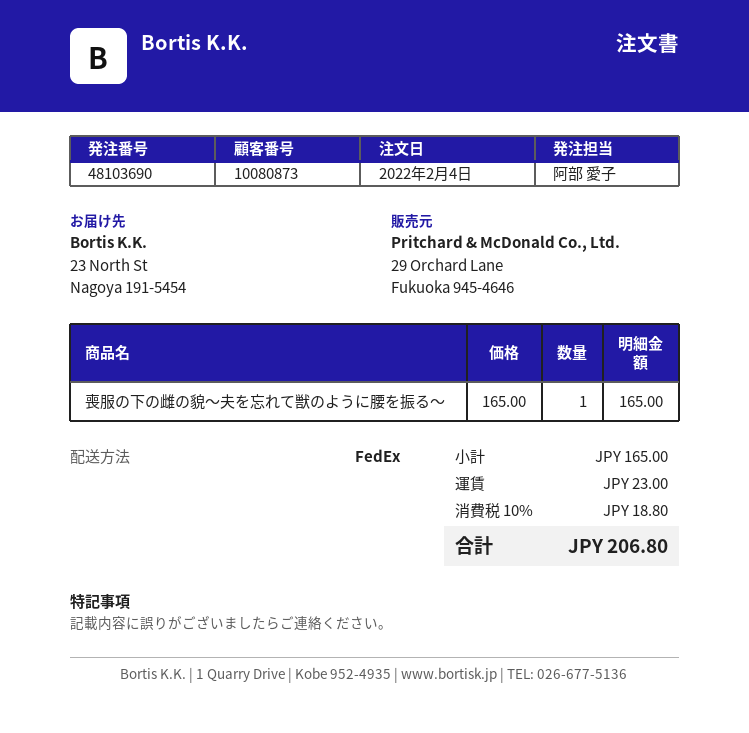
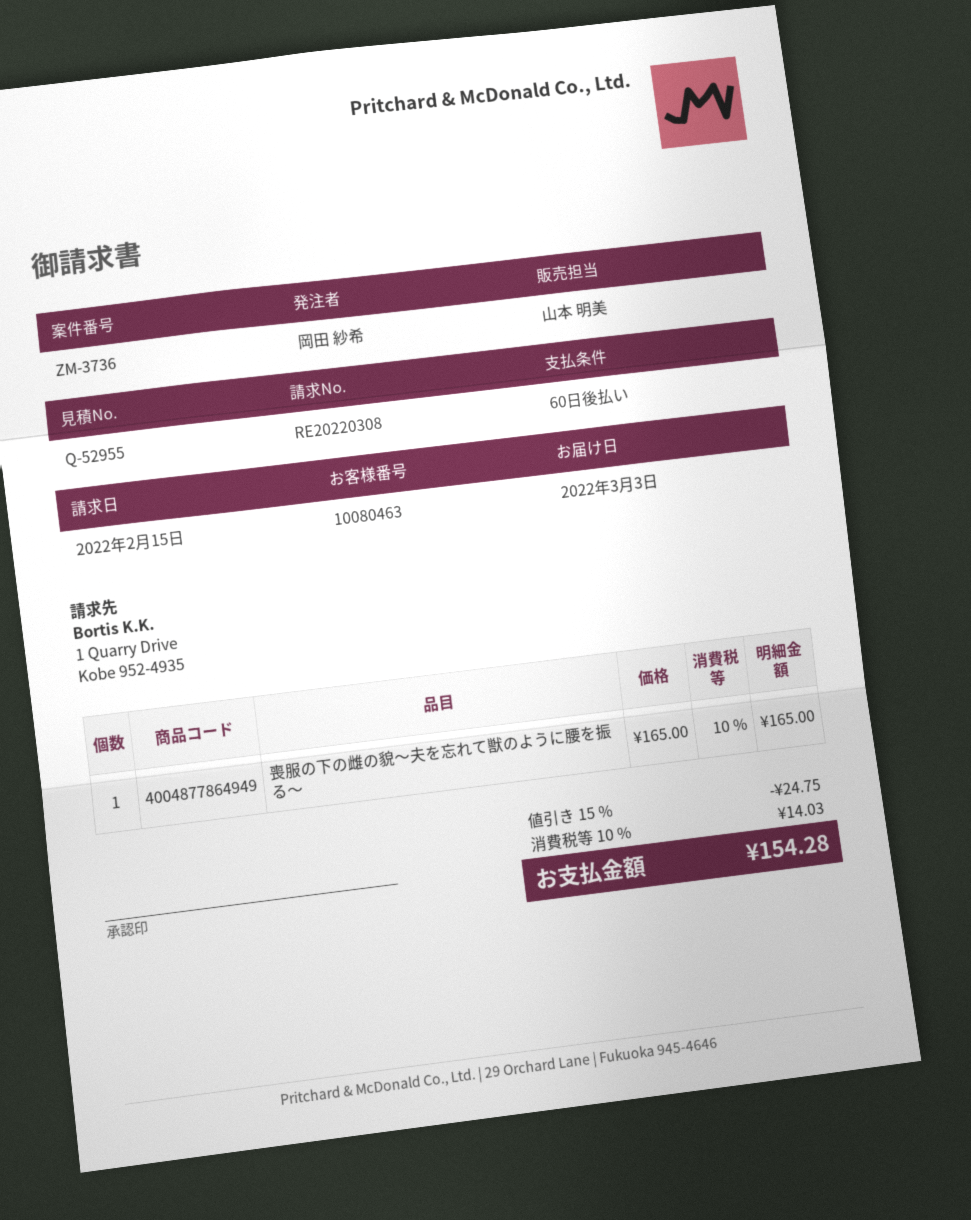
customer number: 10080873 -> 10080463
ordered by: 阿部 愛子 -> 岡田 紗希
discount: none -> 15% = 24.75
shipping: 23.00 -> none
tax: 10% = 18.80 -> 10% = 14.03
total: 206.80 -> 154.28

